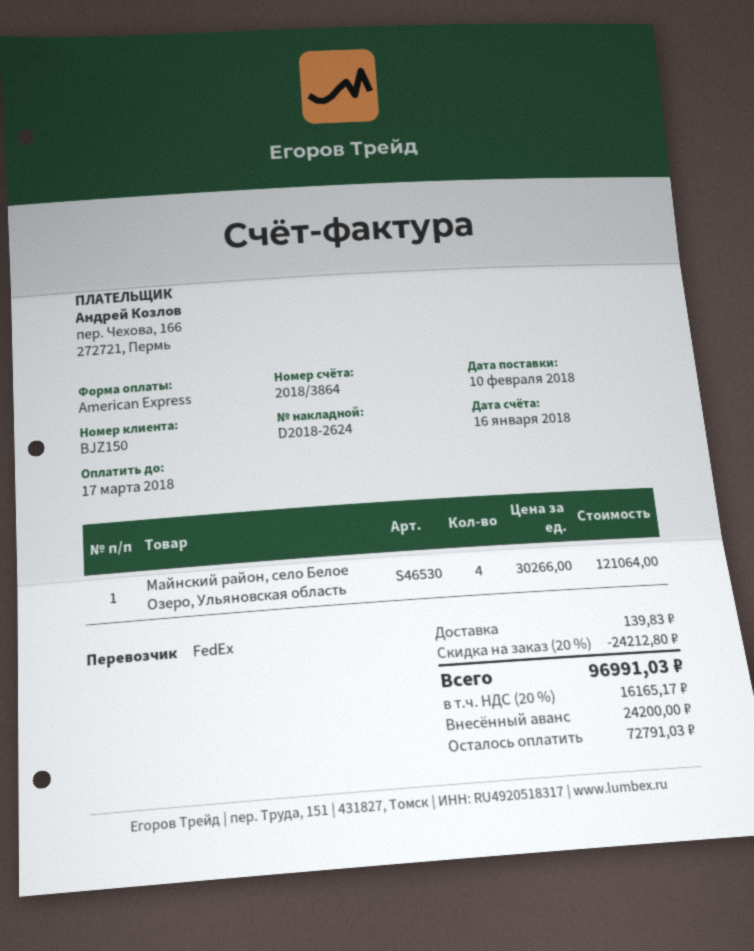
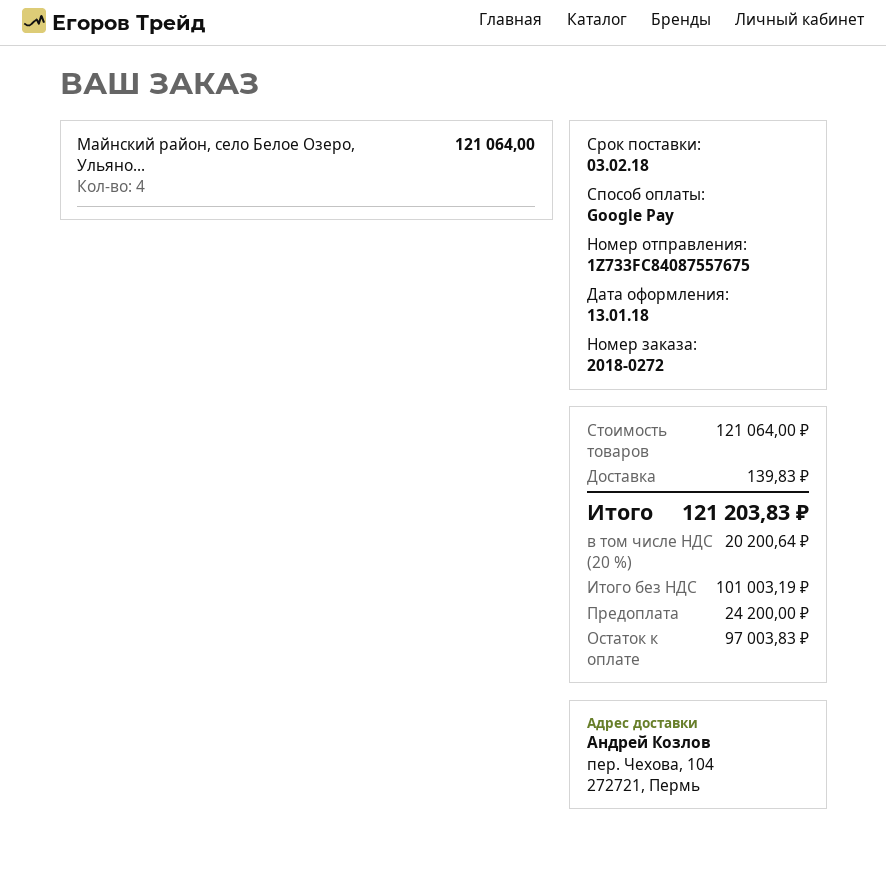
delivery date: 2018-02-10 -> 2018-02-03
payment method: American Express -> Google Pay
discount: 20% = 24212.80 -> none
tax: 20% = 16165.17 -> 20% = 20200.64
total: 96991.03 -> 121203.83
balance: 72791.03 -> 97003.83

